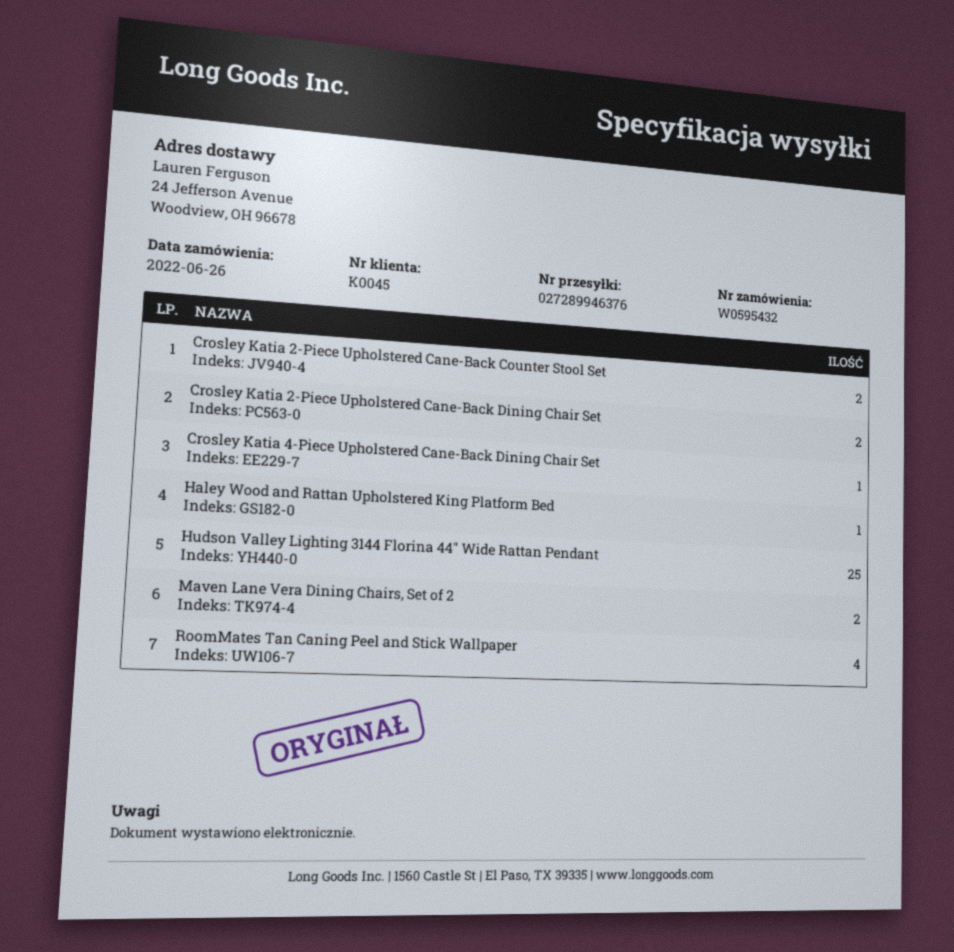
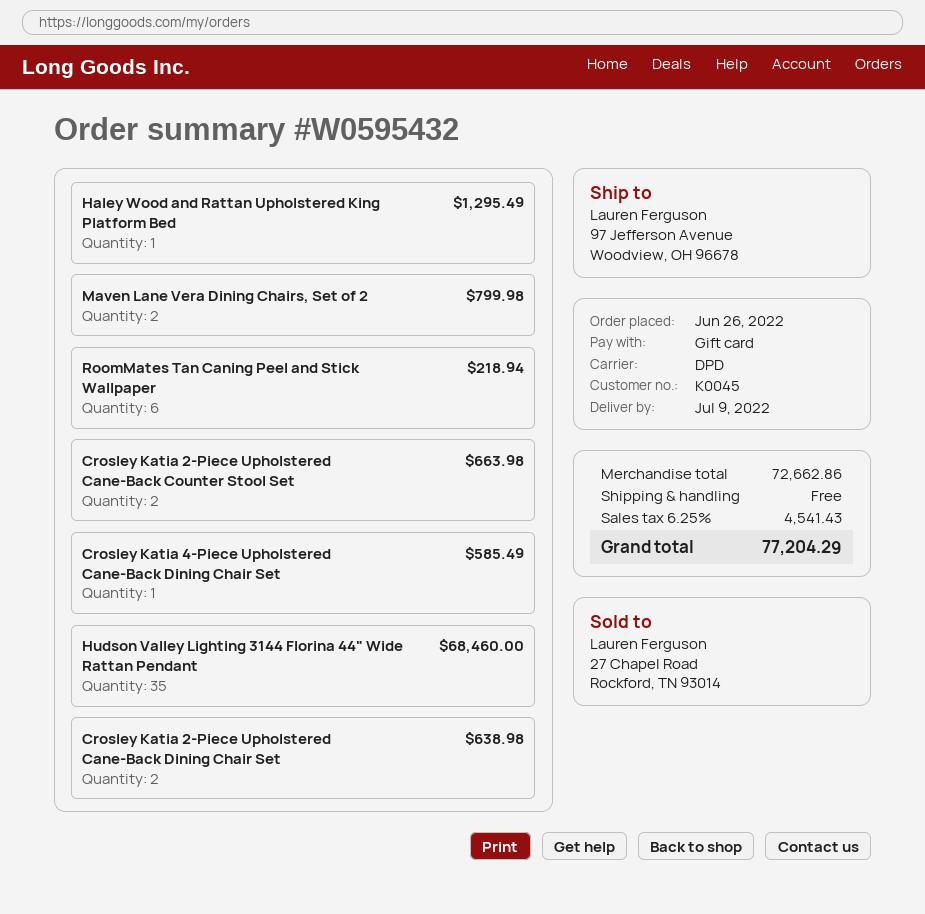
ship to: 24 Jefferson Avenue, Woodview, OH 96678 -> 97 Jefferson Avenue, Woodview, OH 96678
Hudson Valley Lighting 3144 Florina 44" Wide Rattan Pendant: 25 -> 35
RoomMates Tan Caning Peel and Stick Wallpaper: 4 -> 6

